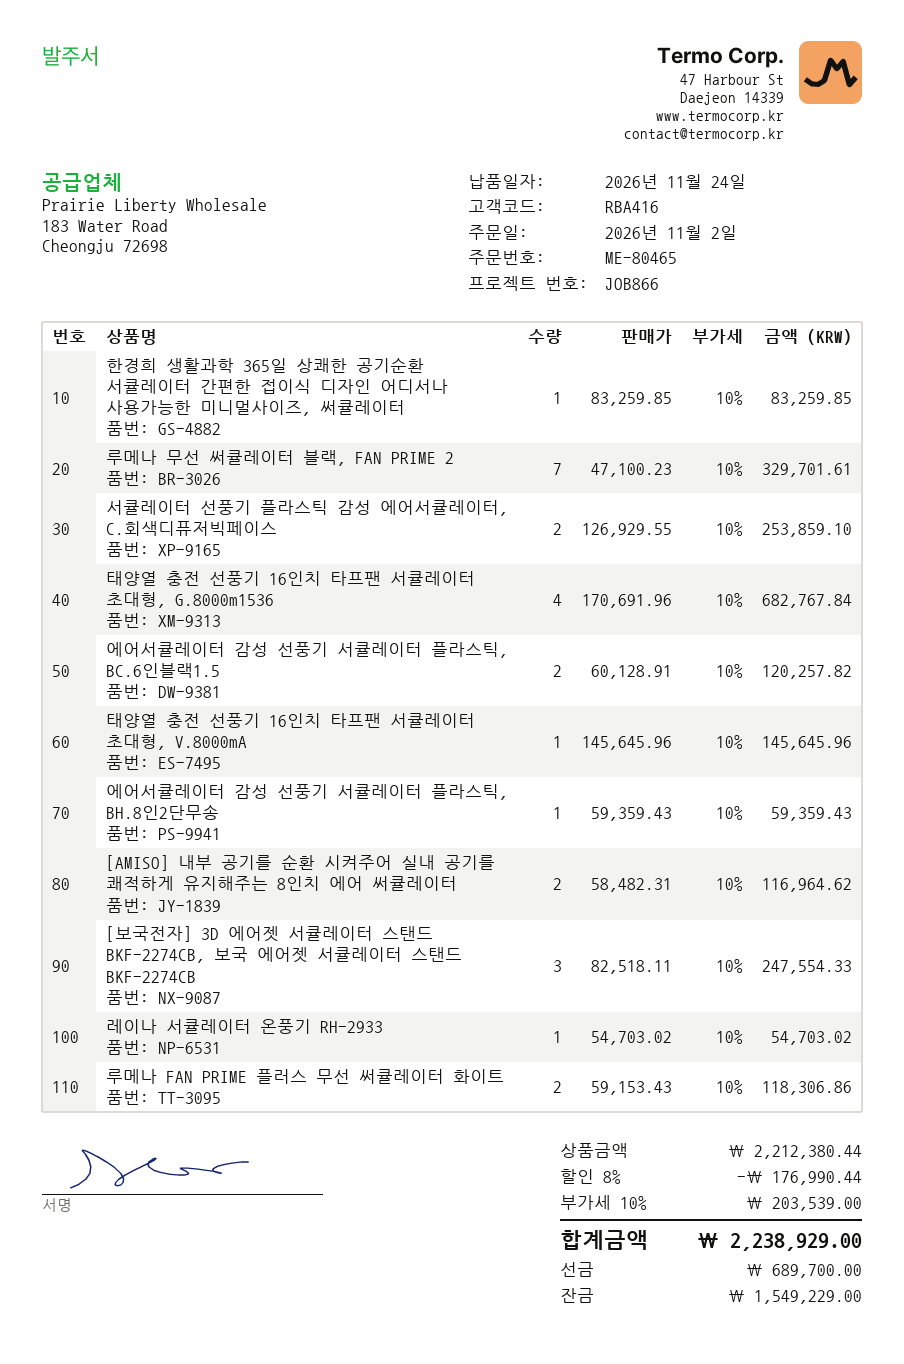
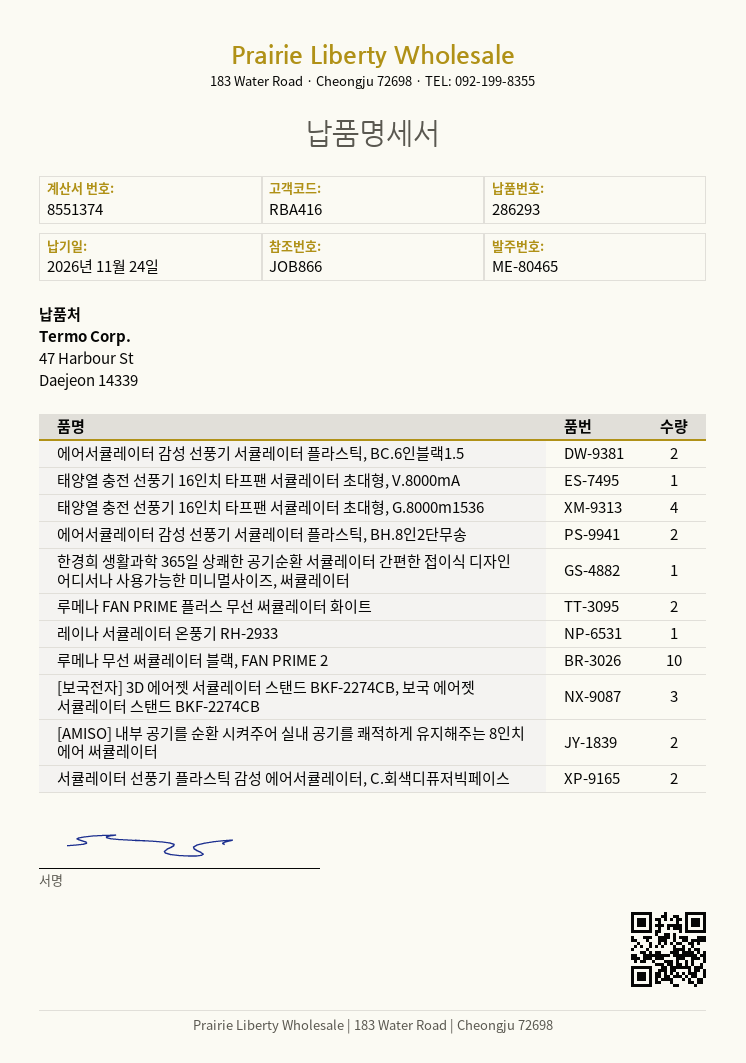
루메나 무선 써큘레이터 블랙, FAN PRIME 2: 7 -> 10
에어서큘레이터 감성 선풍기 서큘레이터 플라스틱, BH.8인2단무송: 1 -> 2

